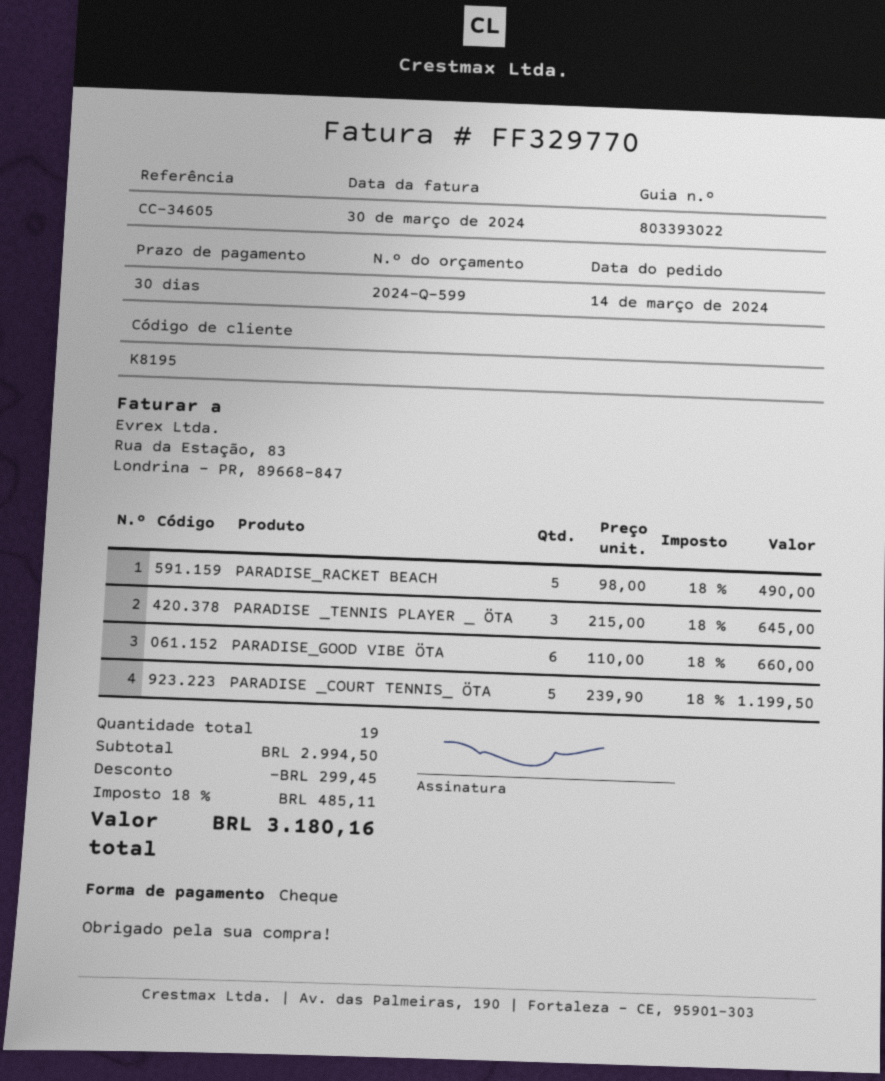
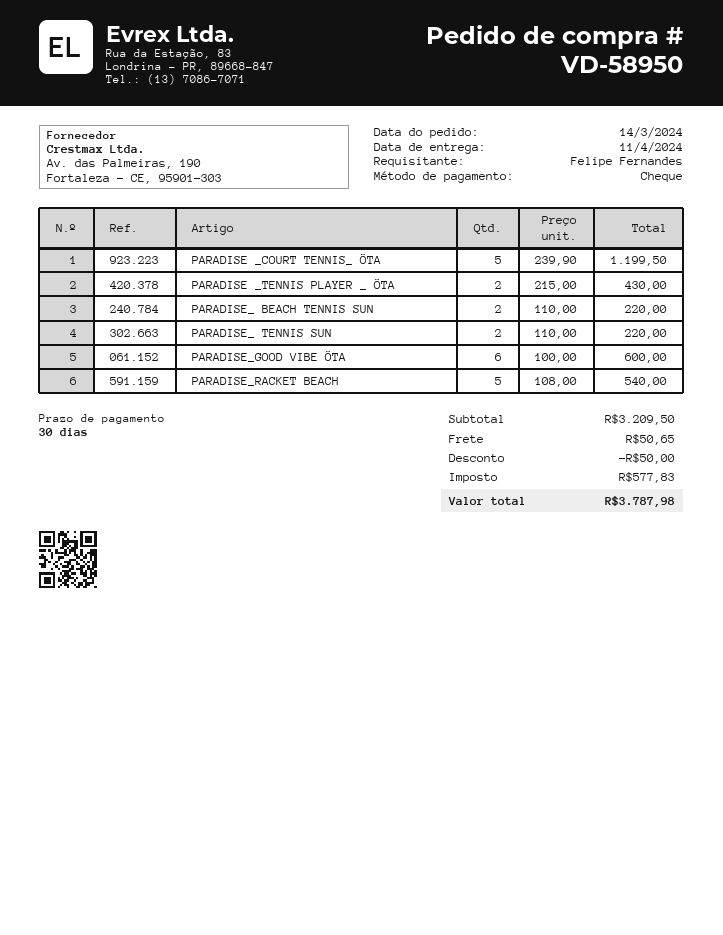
PARADISE_RACKET BEACH: 5 x 98.00 = 490.00 -> 5 x 108.00 = 540.00
PARADISE _TENNIS PLAYER _ ÖTA: 3 x 215.00 = 645.00 -> 2 x 215.00 = 430.00
PARADISE_GOOD VIBE ÖTA: 6 x 110.00 = 660.00 -> 6 x 100.00 = 600.00
PARADISE_ BEACH TENNIS SUN: none -> 2 x 110.00 = 220.00
PARADISE_ TENNIS SUN: none -> 2 x 110.00 = 220.00
subtotal: 2994.50 -> 3209.50
discount: 299.45 -> 50.00
shipping: none -> 50.65
tax: 485.11 -> 577.83
total: 3180.16 -> 3787.98

